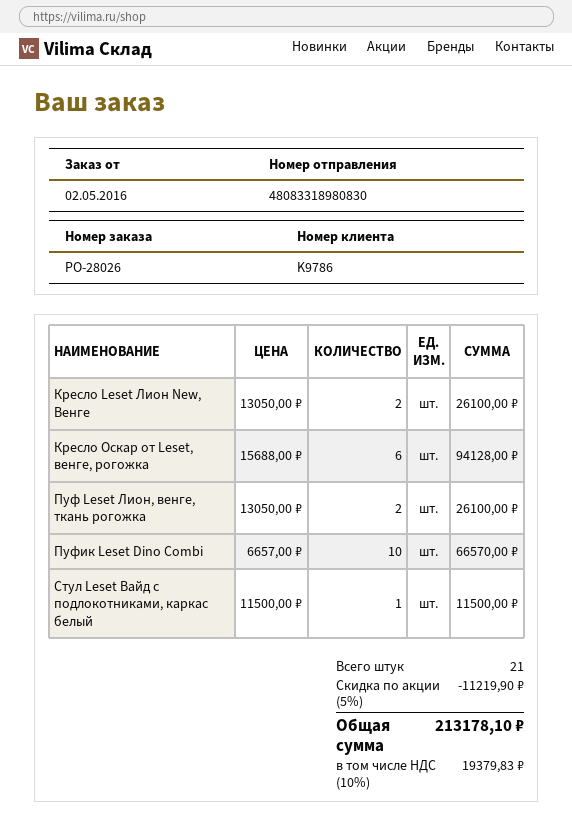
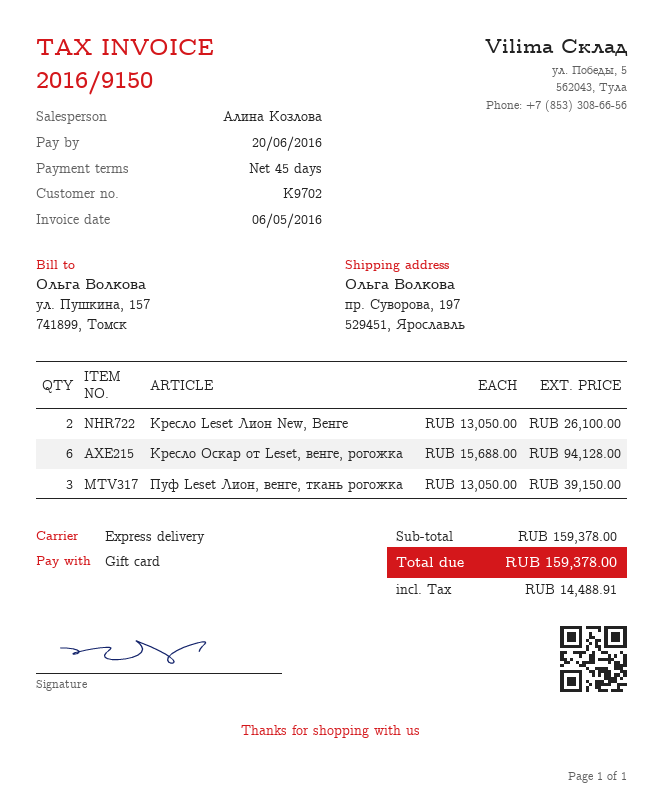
customer number: K9786 -> K9702
Пуф Leset Лион, венге, ткань рогожка: 2 x 13050.00 = 26100.00 -> 3 x 13050.00 = 39150.00
Пуфик Leset Dino Combi: 10 x 6657.00 = 66570.00 -> none
Стул Leset Вайд с подлокотниками, каркас белый: 1 x 11500.00 = 11500.00 -> none
discount: 5% = 11219.90 -> none
tax: 19379.83 -> 14488.91
total: 213178.10 -> 159378.00

